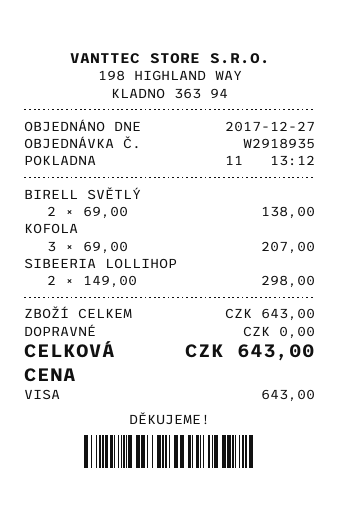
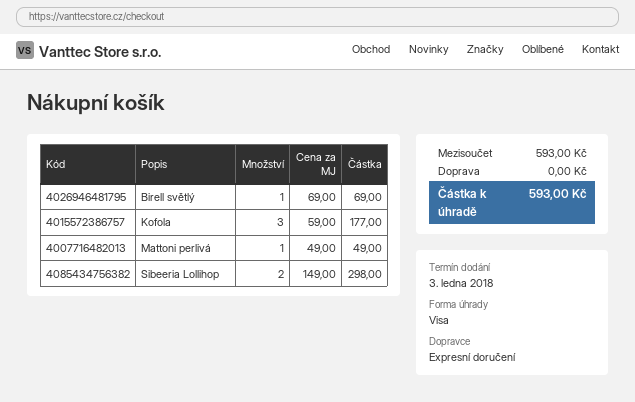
BIRELL SVĚTLÝ: 2 x 69.00 = 138.00 -> 1 x 69.00 = 69.00
KOFOLA: 3 x 69.00 = 207.00 -> 3 x 59.00 = 177.00
Mattoni perlivá: none -> 1 x 49.00 = 49.00
subtotal: 643.00 -> 593.00
total: 643.00 -> 593.00

